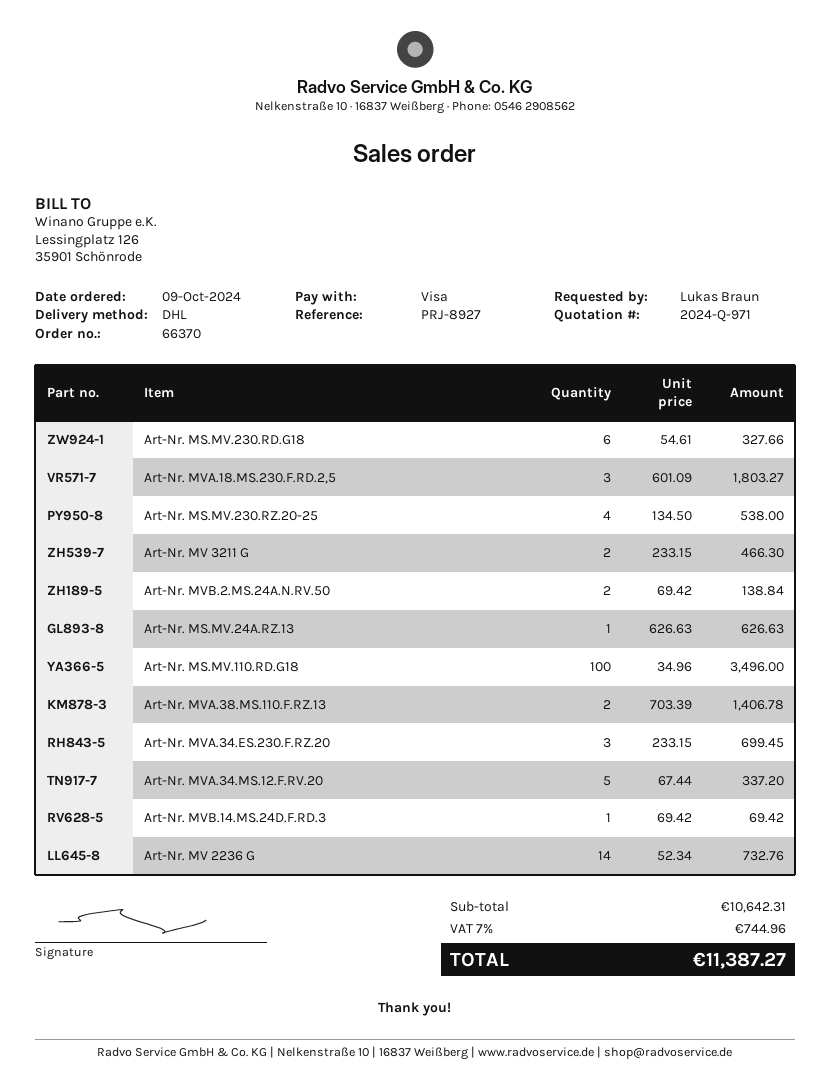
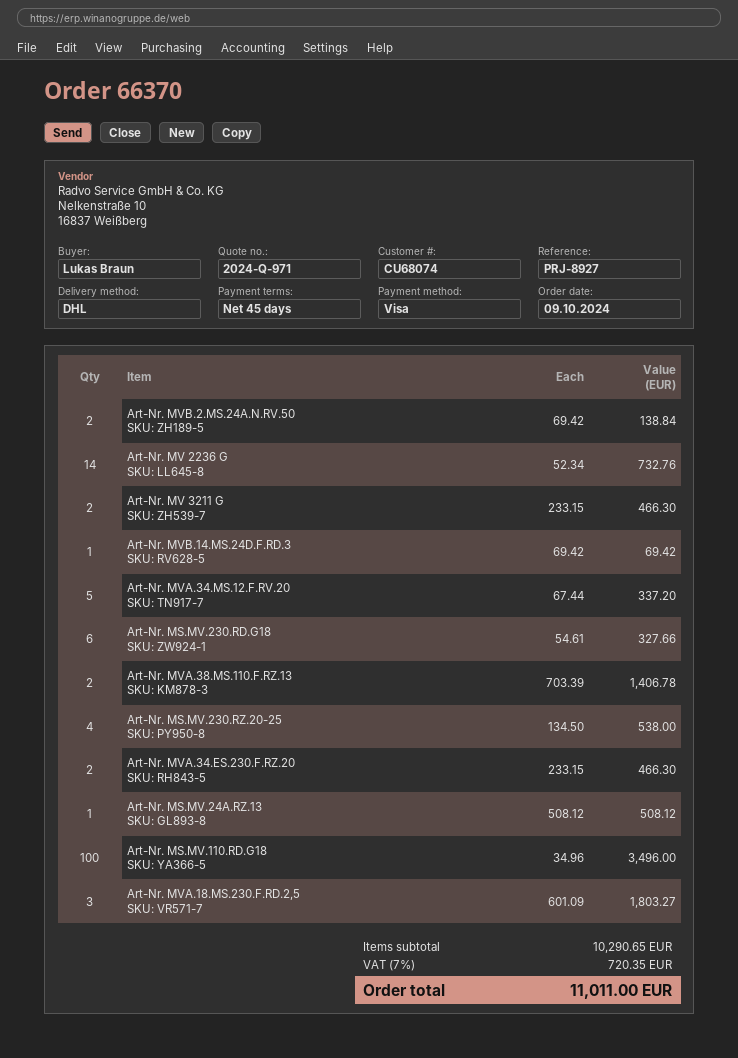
Art-Nr. MS.MV.24A.RZ.13: 1 x 626.63 = 626.63 -> 1 x 508.12 = 508.12
Art-Nr. MVA.34.ES.230.F.RZ.20: 3 x 233.15 = 699.45 -> 2 x 233.15 = 466.30
subtotal: 10642.31 -> 10290.65
tax: 7% = 744.96 -> 7% = 720.35
total: 11387.27 -> 11011.00

